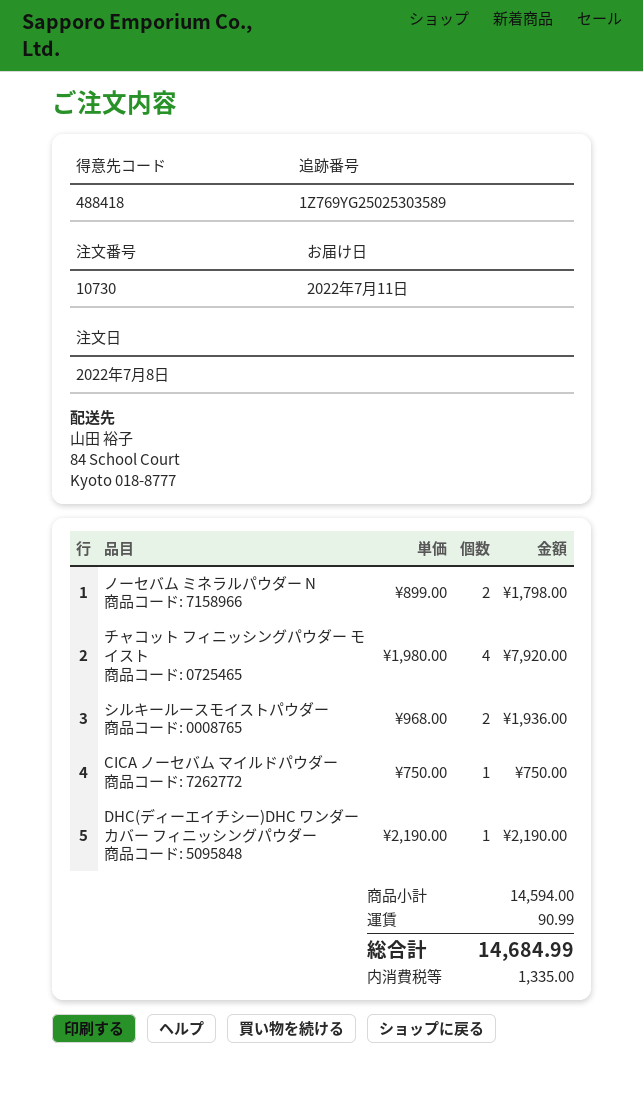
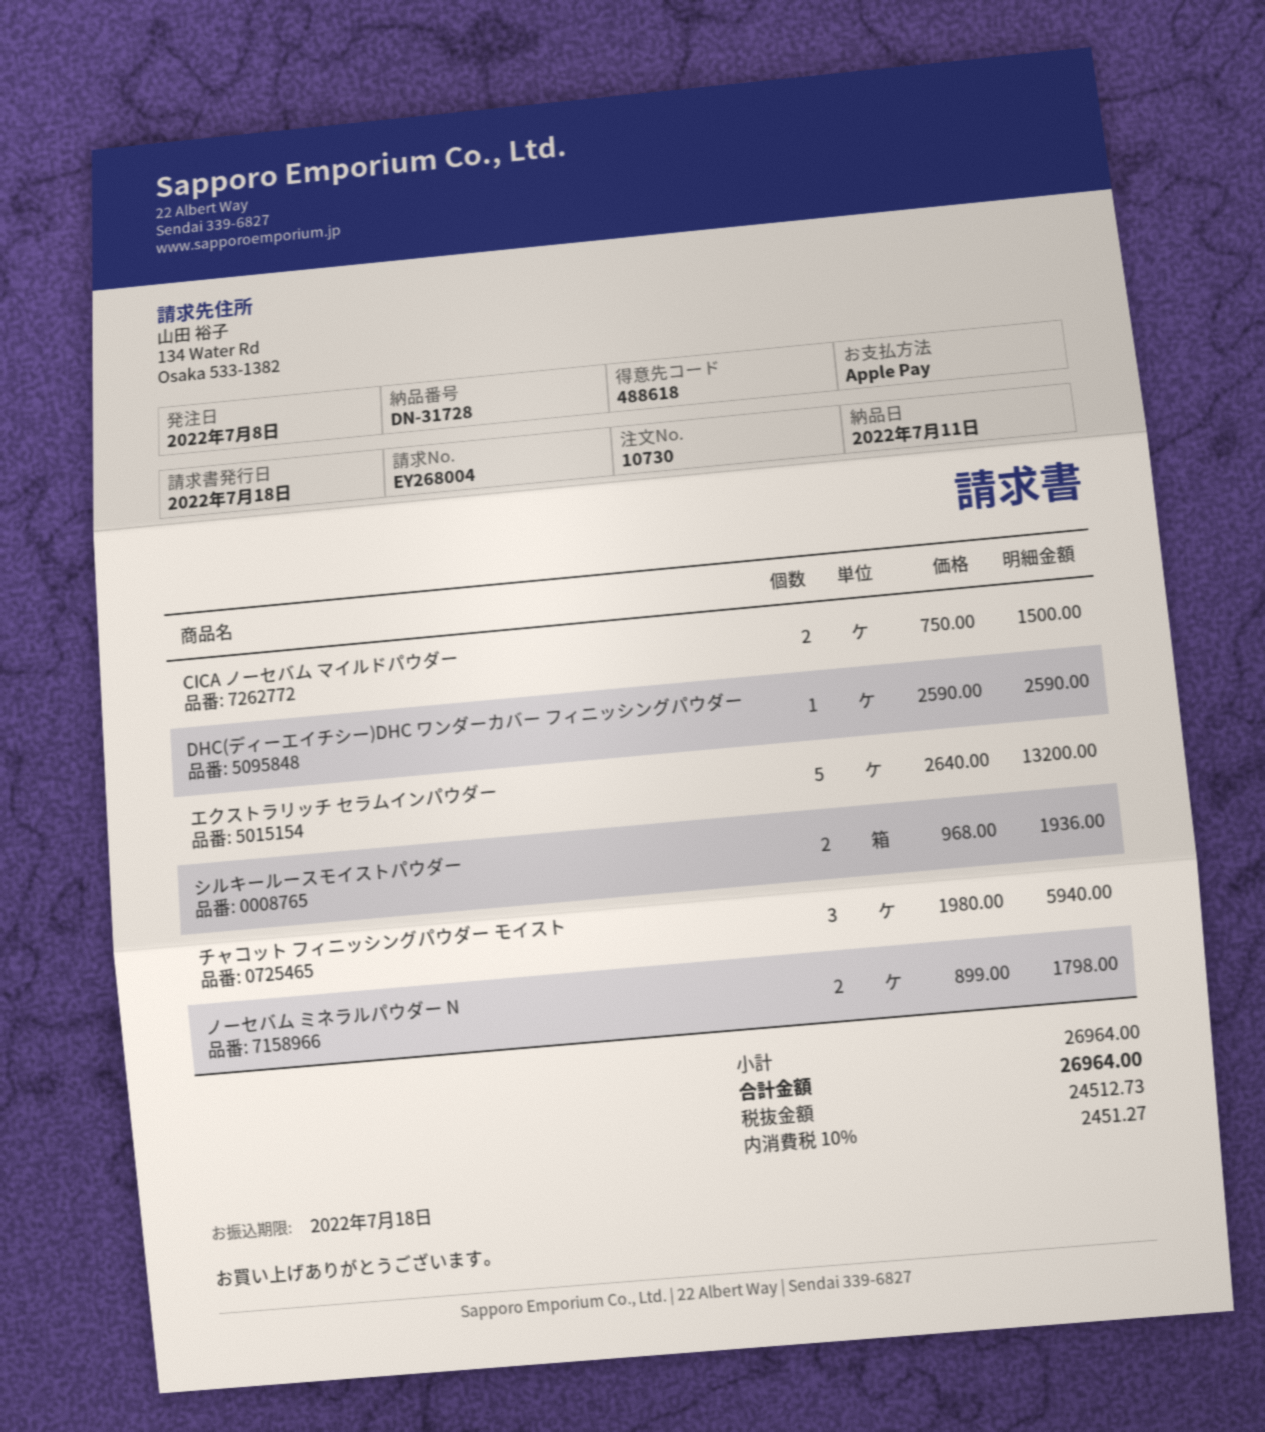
customer number: 488418 -> 488618
チャコット フィニッシングパウダー モイスト: 4 x 1980.00 = 7920.00 -> 3 x 1980.00 = 5940.00
CICA ノーセバム マイルドパウダー: 1 x 750.00 = 750.00 -> 2 x 750.00 = 1500.00
DHC(ディーエイチシー)DHC ワンダーカバー フィニッシングパウダー: 1 x 2190.00 = 2190.00 -> 1 x 2590.00 = 2590.00
エクストラリッチ セラムインパウダー: none -> 5 x 2640.00 = 13200.00
subtotal: 14594.00 -> 26964.00
shipping: 90.99 -> none
tax: 1335.00 -> 2451.27
total: 14684.99 -> 26964.00

